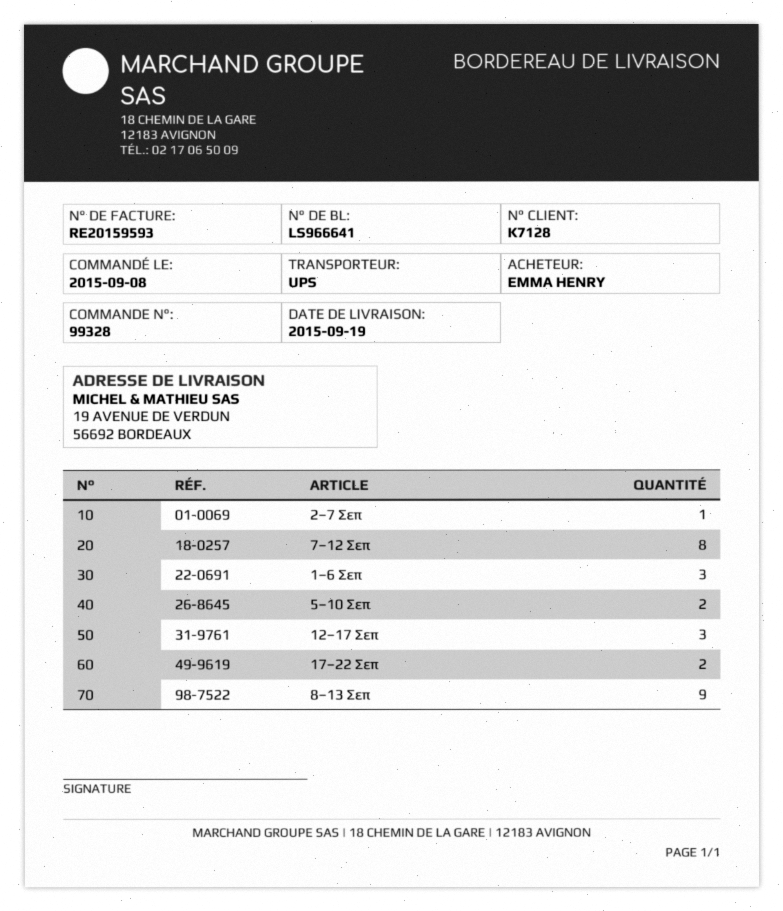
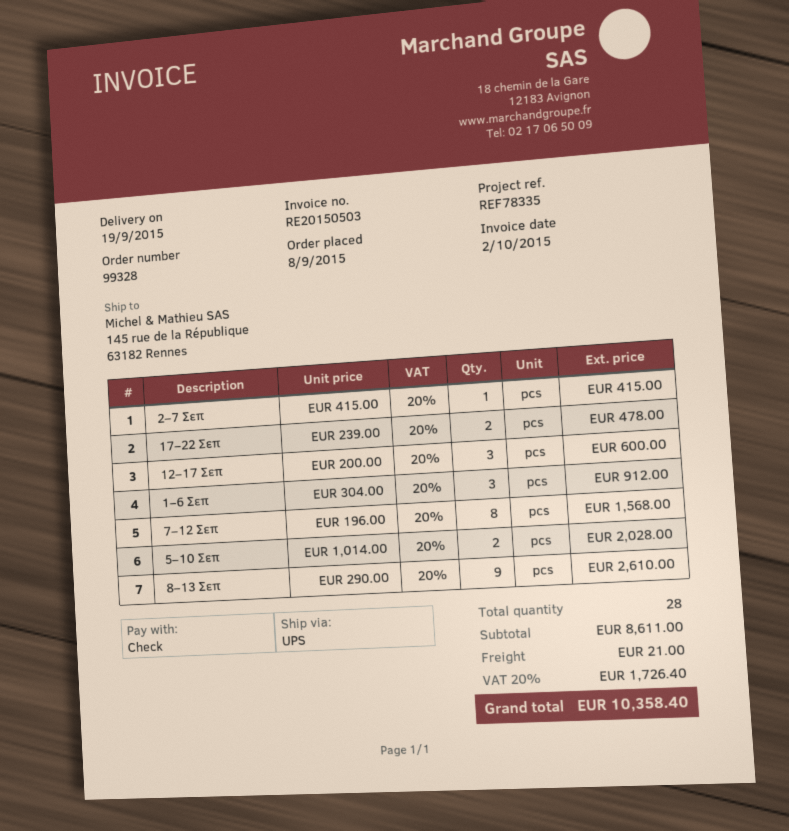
invoice number: RE20159593 -> RE20150503
ship to: 19 AVENUE DE VERDUN, 56692 BORDEAUX -> 145 rue de la République, 63182 Rennes

